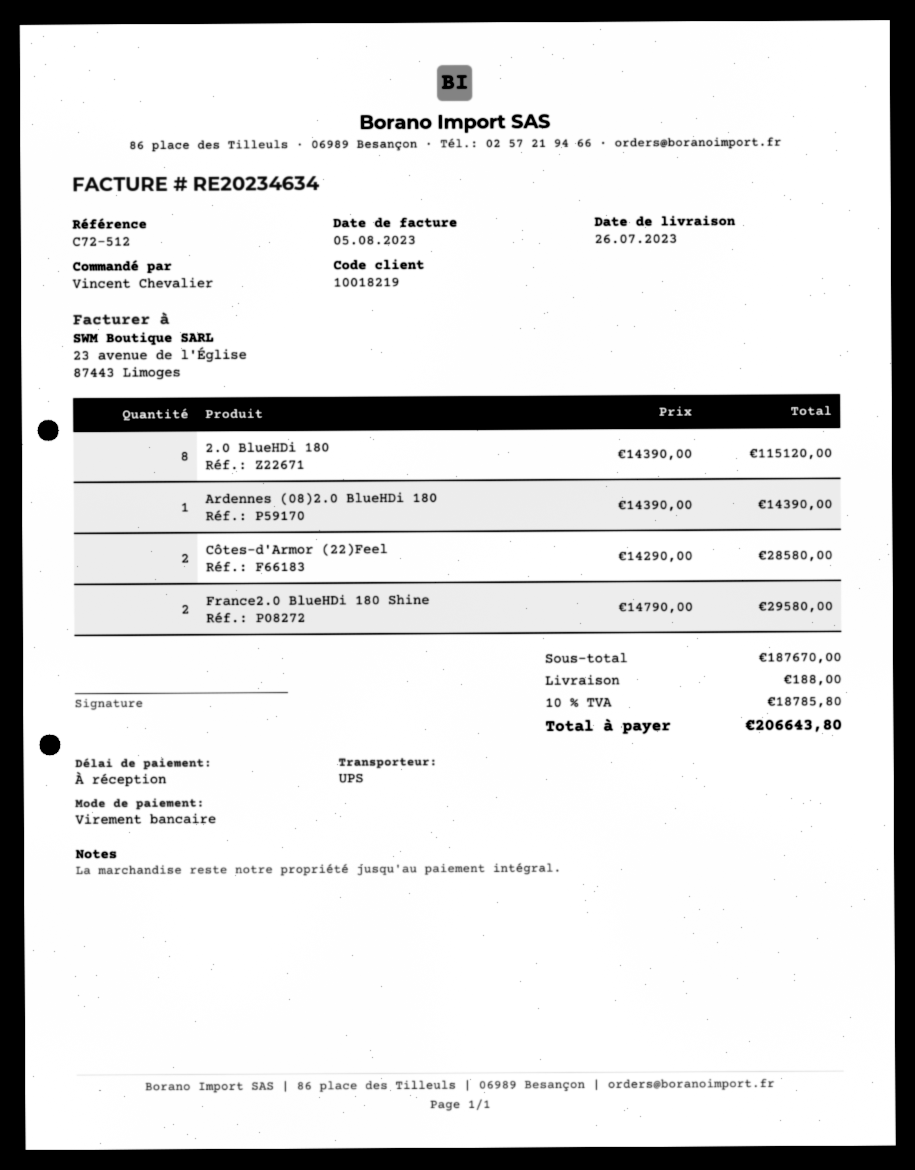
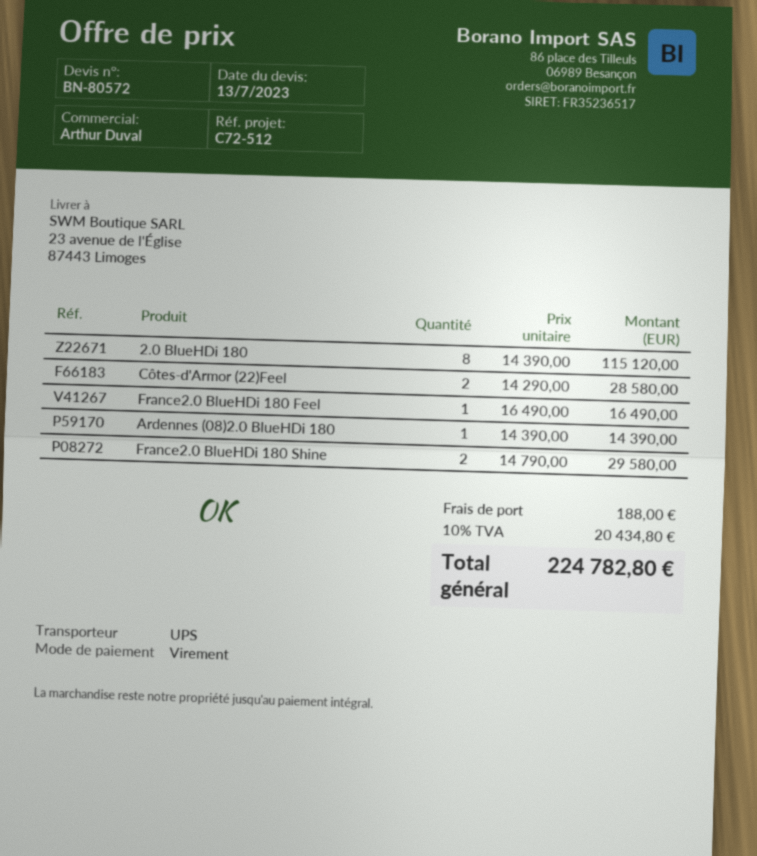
France2.0 BlueHDi 180 Feel: none -> 1 x 16490.00 = 16490.00
tax: 10% = 18785.80 -> 10% = 20434.80
total: 206643.80 -> 224782.80

